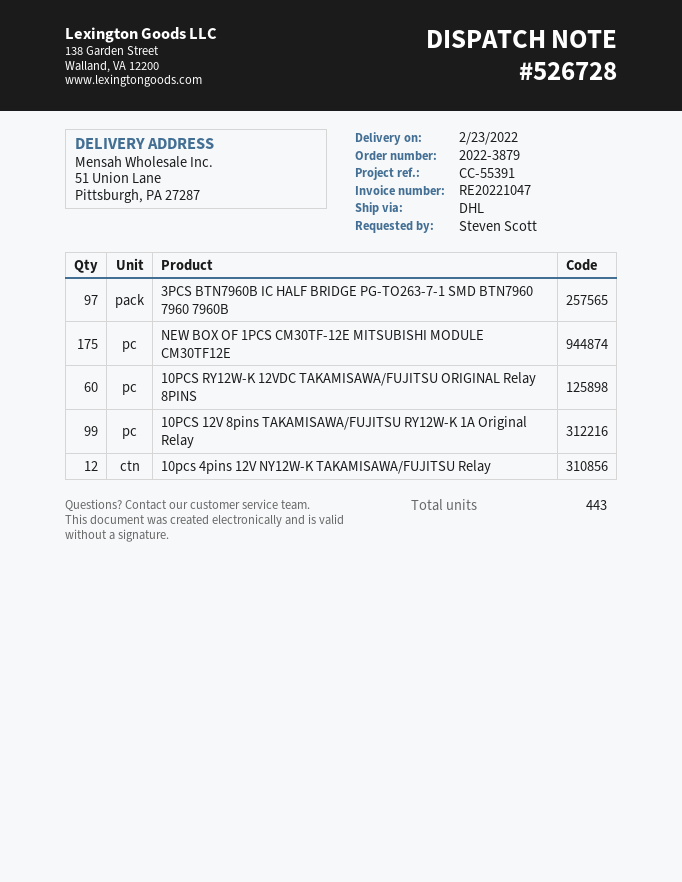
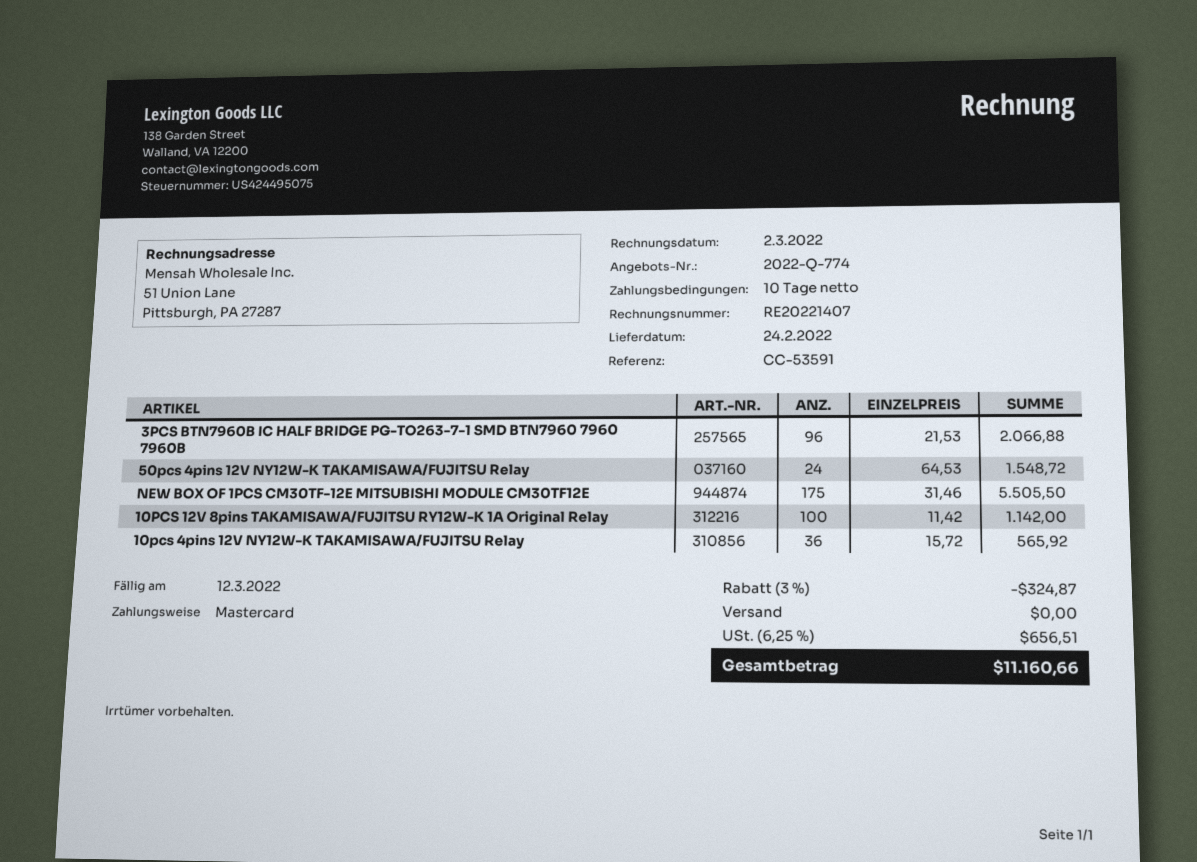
delivery date: 2022-02-23 -> 2022-02-24
invoice number: RE20221047 -> RE20221407
reference: CC-55391 -> CC-53591
3PCS BTN7960B IC HALF BRIDGE PG-TO263-7-1 SMD BTN7960 7960 7960B: 97 -> 96
10PCS RY12W-K 12VDC TAKAMISAWA/FUJITSU ORIGINAL Relay 8PINS: 60 -> none
10PCS 12V 8pins TAKAMISAWA/FUJITSU RY12W-K 1A Original Relay: 99 -> 100
10pcs 4pins 12V NY12W-K TAKAMISAWA/FUJITSU Relay: 12 -> 36
50pcs 4pins 12V NY12W-K TAKAMISAWA/FUJITSU Relay: none -> 24

